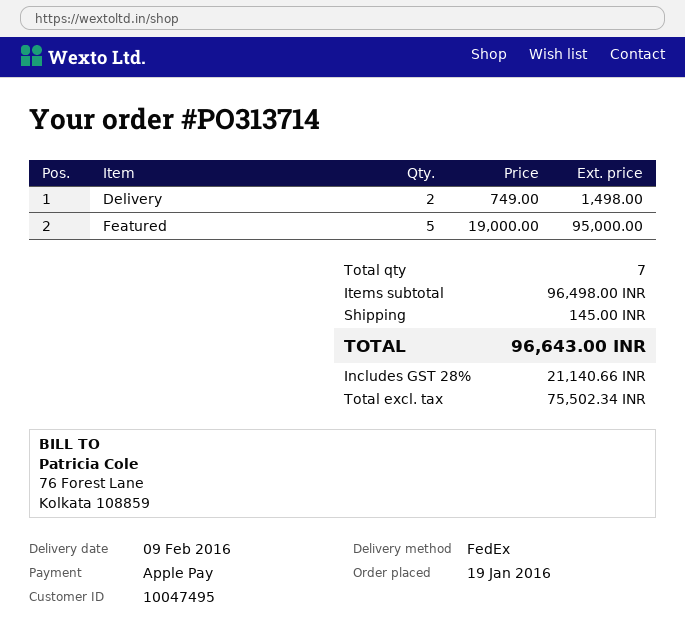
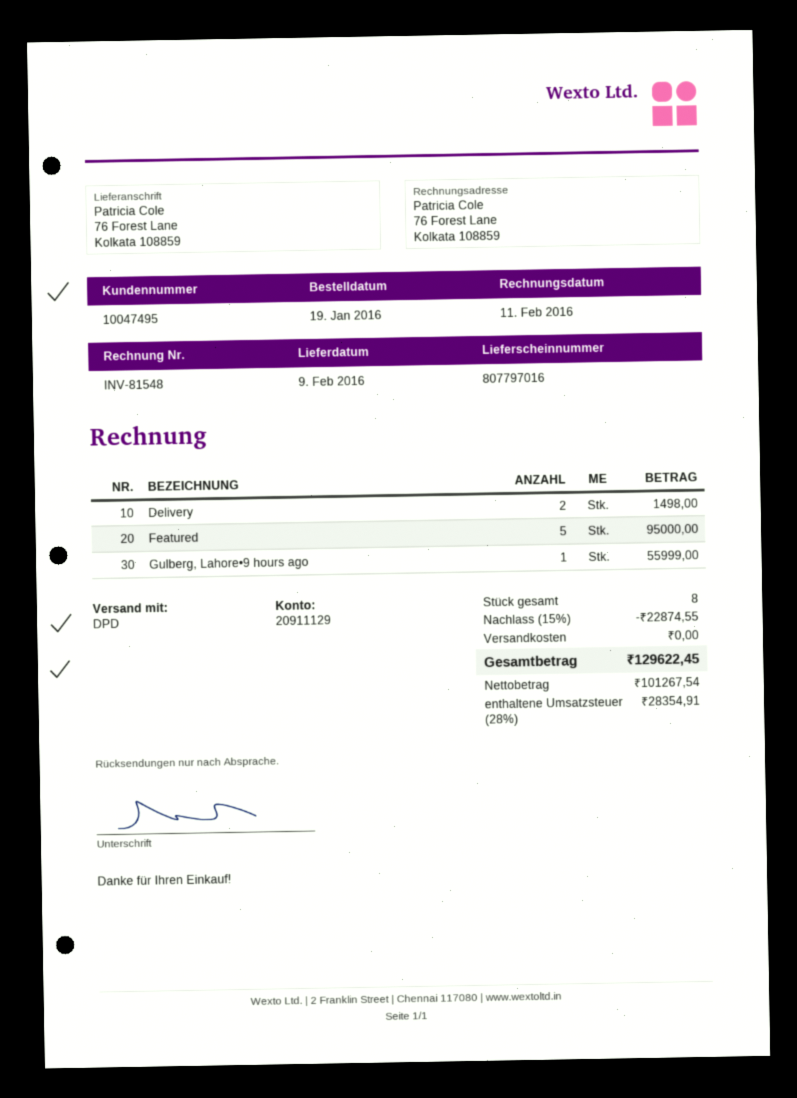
shipping method: FedEx -> DPD
Gulberg, Lahore•9 hours ago: none -> 1 for 55999.00
total quantity: 7 -> 8
discount: none -> 15% = 22874.55
shipping: 145.00 -> 0.00
net: 75502.34 -> 101267.54
tax: 28% = 21140.66 -> 28% = 28354.91
total: 96643.00 -> 129622.45

